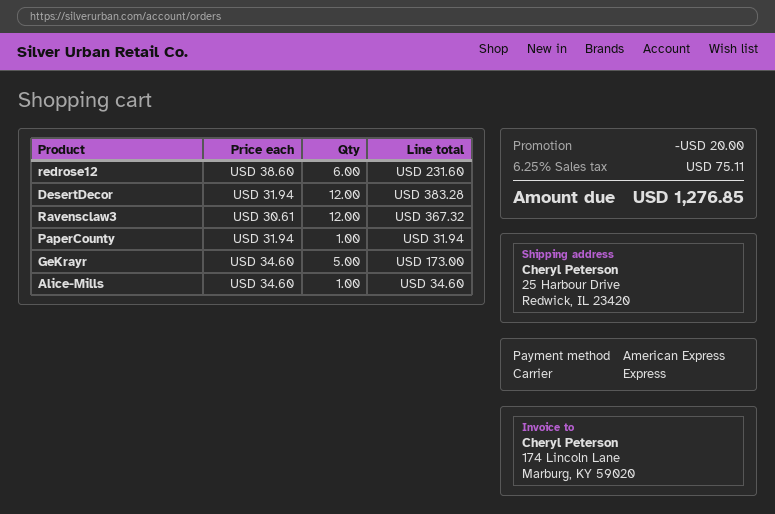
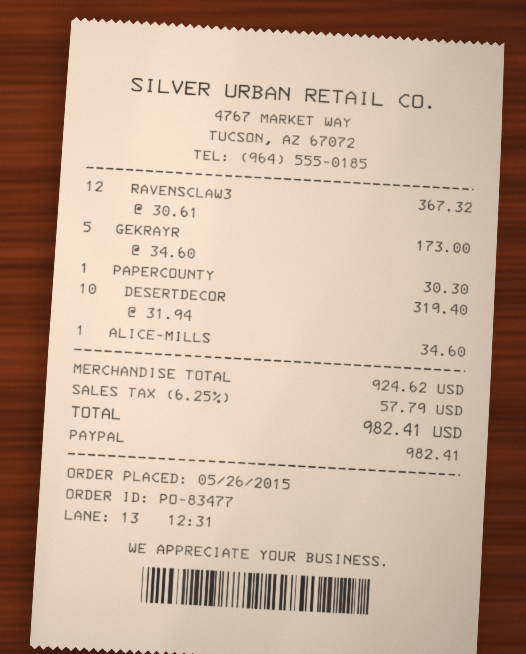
payment method: American Express -> PayPal
redrose12: 6 x 38.60 = 231.60 -> none
DesertDecor: 12 x 31.94 = 383.28 -> 10 x 31.94 = 319.40
PaperCounty: 1 x 31.94 = 31.94 -> 1 x 30.30 = 30.30
discount: 20.00 -> none
tax: 6.25% = 75.11 -> 6.25% = 57.79
total: 1276.85 -> 982.41

